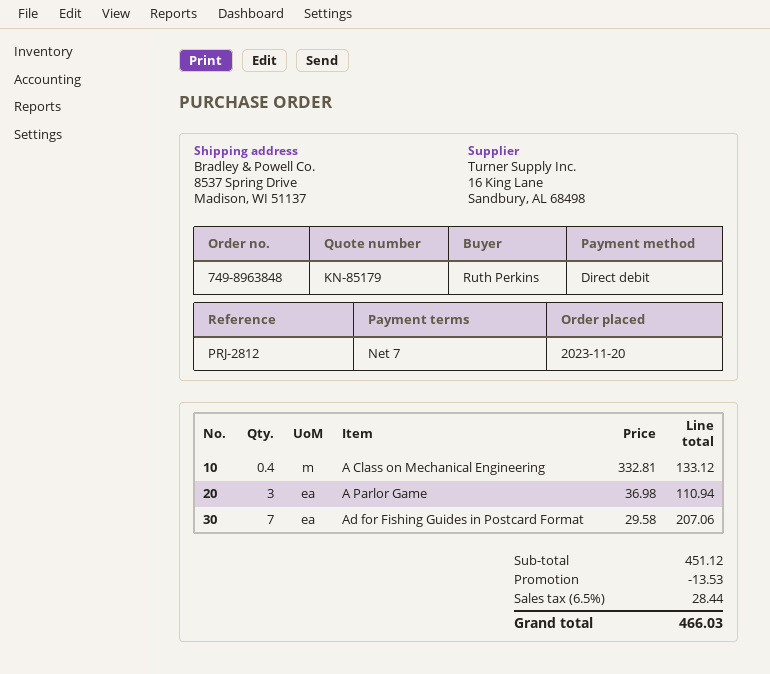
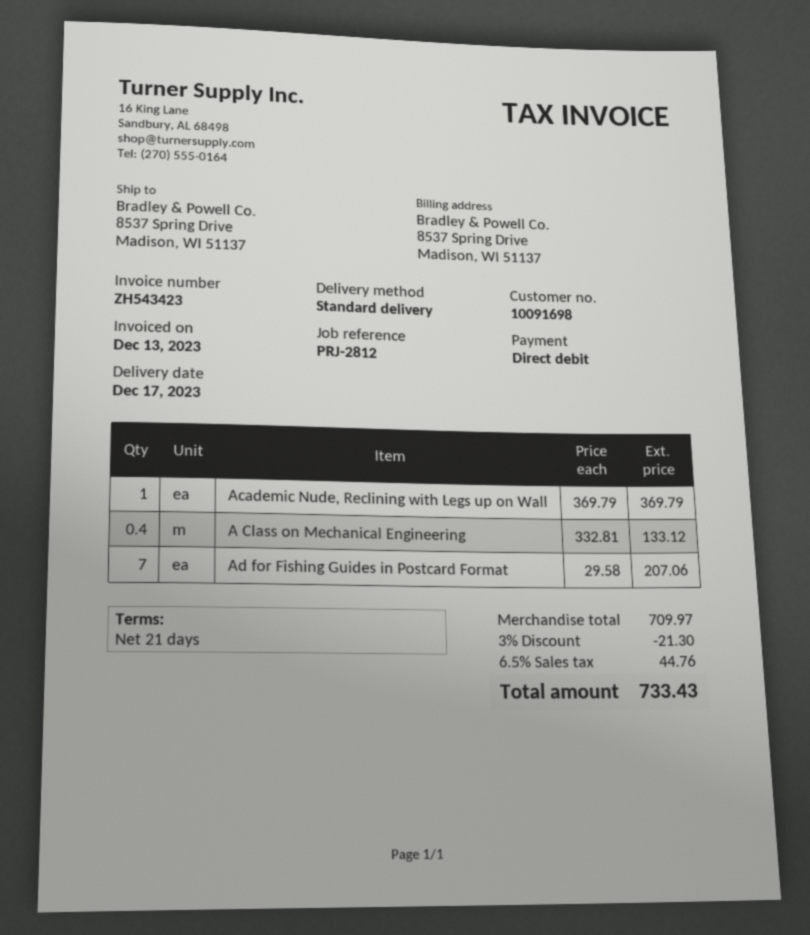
payment terms: 7 days -> 21 days
A Parlor Game: 3 x 36.98 = 110.94 -> none
Academic Nude, Reclining with Legs up on Wall: none -> 1 x 369.79 = 369.79
subtotal: 451.12 -> 709.97
discount: 13.53 -> 21.30
tax: 6.5% = 28.44 -> 6.5% = 44.76
total: 466.03 -> 733.43

